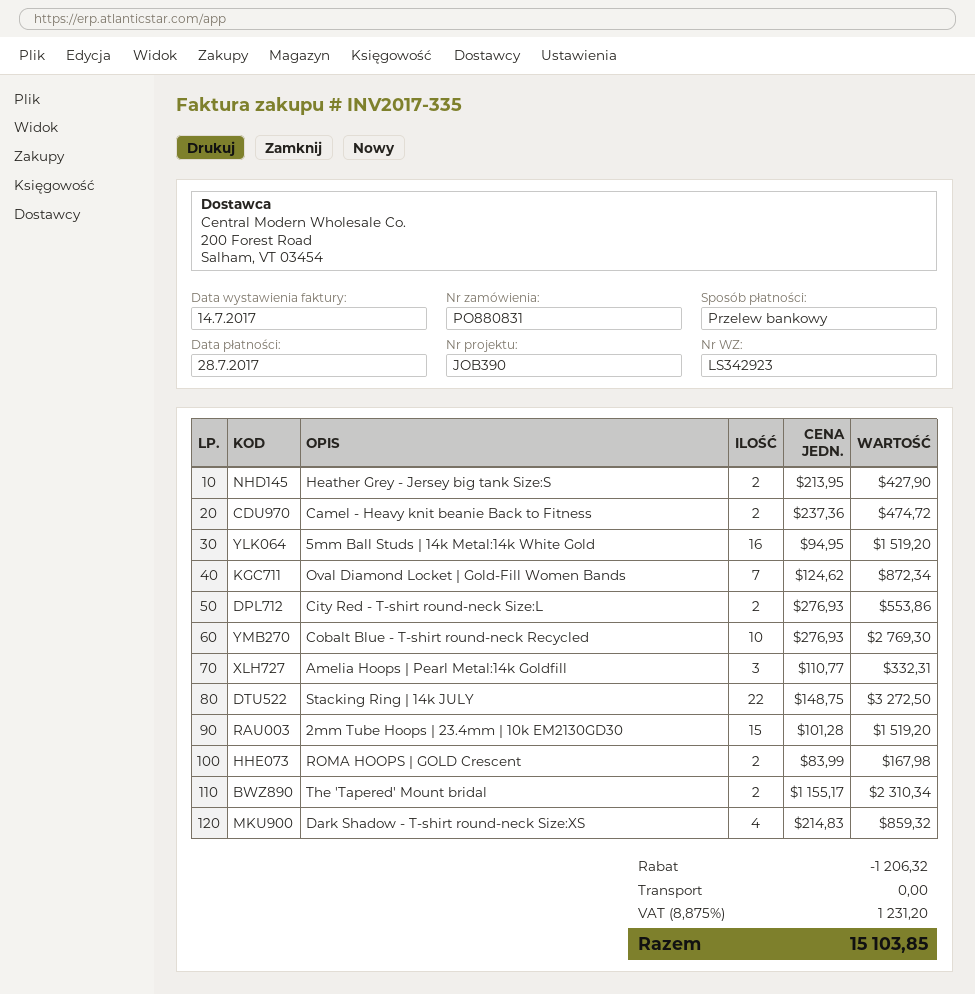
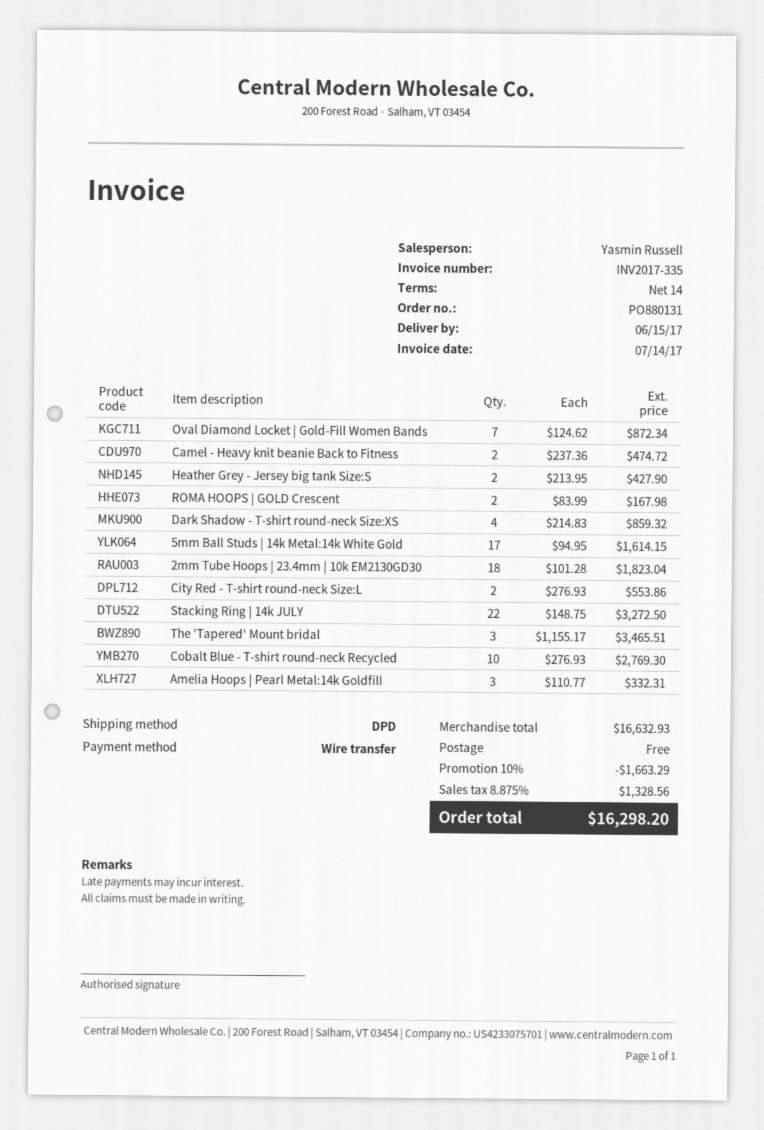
order number: PO880831 -> PO880131
5mm Ball Studs | 14k Metal:14k White Gold: 16 x 94.95 = 1519.20 -> 17 x 94.95 = 1614.15
2mm Tube Hoops | 23.4mm | 10k EM2130GD30: 15 x 101.28 = 1519.20 -> 18 x 101.28 = 1823.04
The 'Tapered' Mount bridal: 2 x 1155.17 = 2310.34 -> 3 x 1155.17 = 3465.51
discount: 1206.32 -> 1663.29
tax: 8.875% = 1231.20 -> 8.875% = 1328.56
total: 15103.85 -> 16298.20

